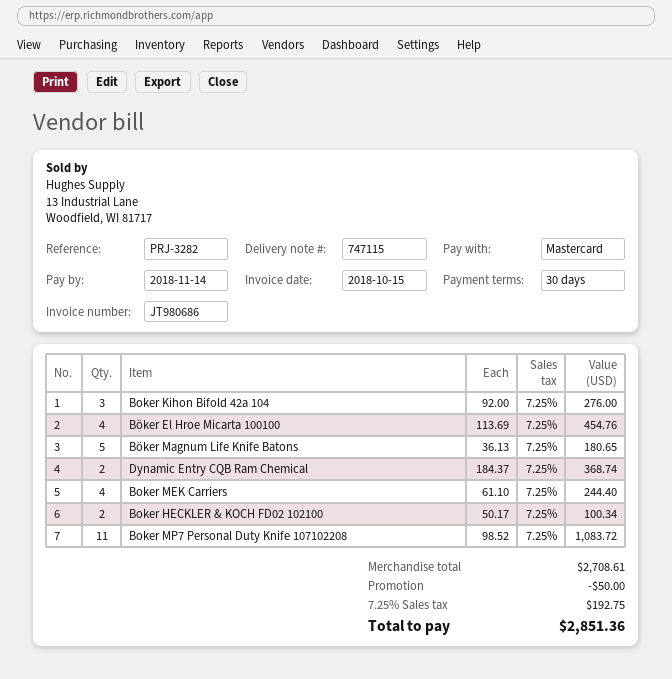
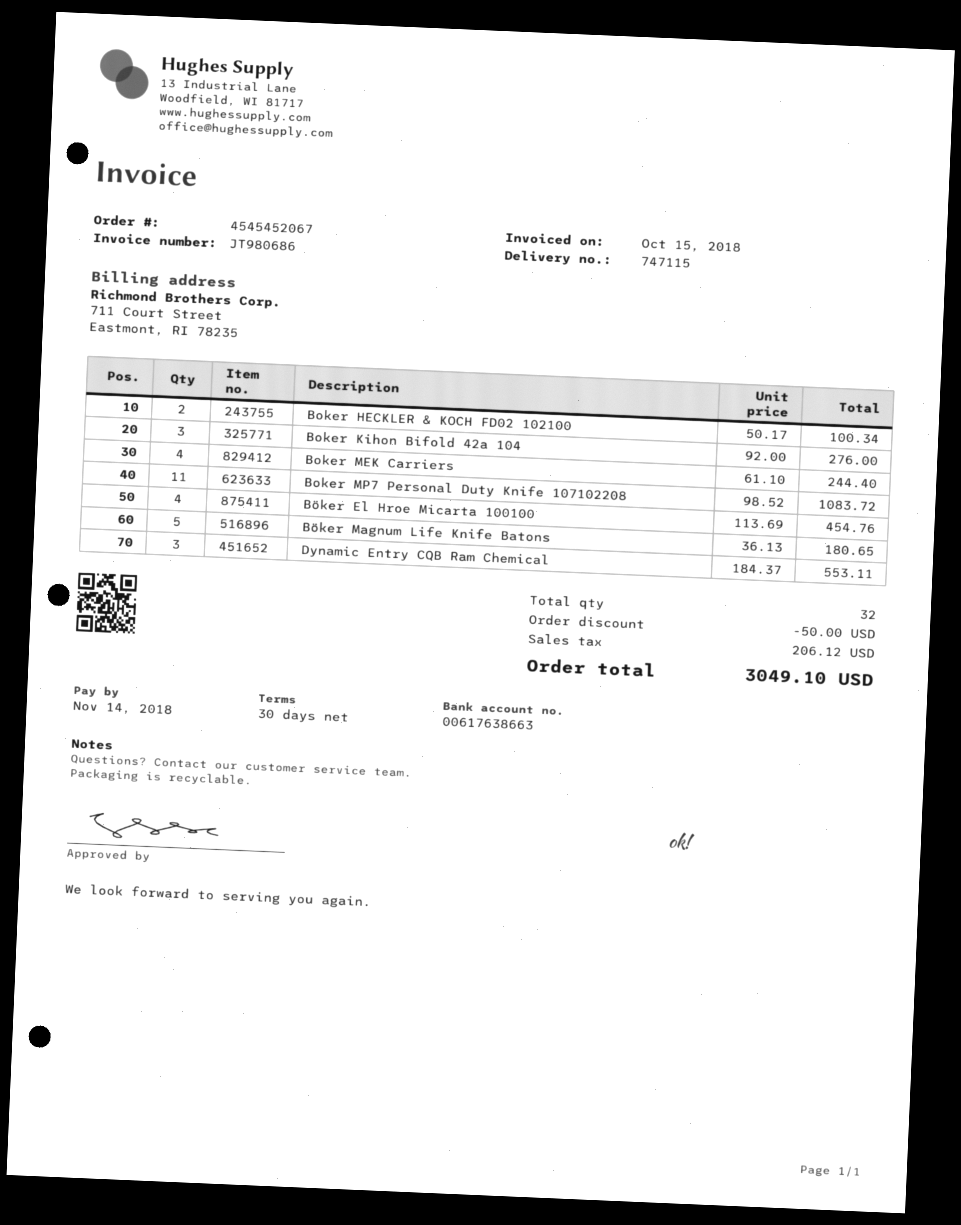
Dynamic Entry CQB Ram Chemical: 2 x 184.37 = 368.74 -> 3 x 184.37 = 553.11
tax: 192.75 -> 206.12
total: 2851.36 -> 3049.10

